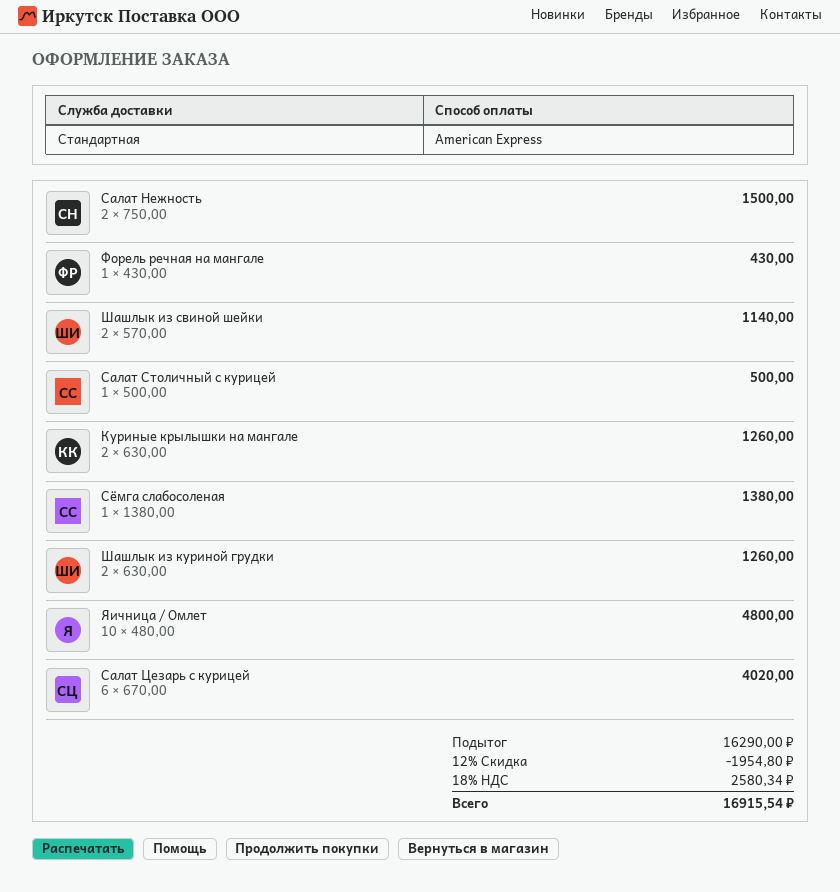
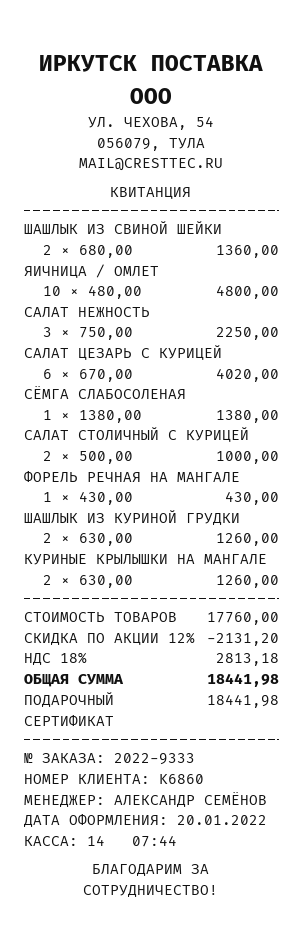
payment method: American Express -> gift card
Салат Нежность: 2 x 750.00 = 1500.00 -> 3 x 750.00 = 2250.00
Шашлык из свиной шейки: 2 x 570.00 = 1140.00 -> 2 x 680.00 = 1360.00
Салат Столичный с курицей: 1 x 500.00 = 500.00 -> 2 x 500.00 = 1000.00
subtotal: 16290.00 -> 17760.00
discount: 12% = 1954.80 -> 12% = 2131.20
tax: 18% = 2580.34 -> 18% = 2813.18
total: 16915.54 -> 18441.98

